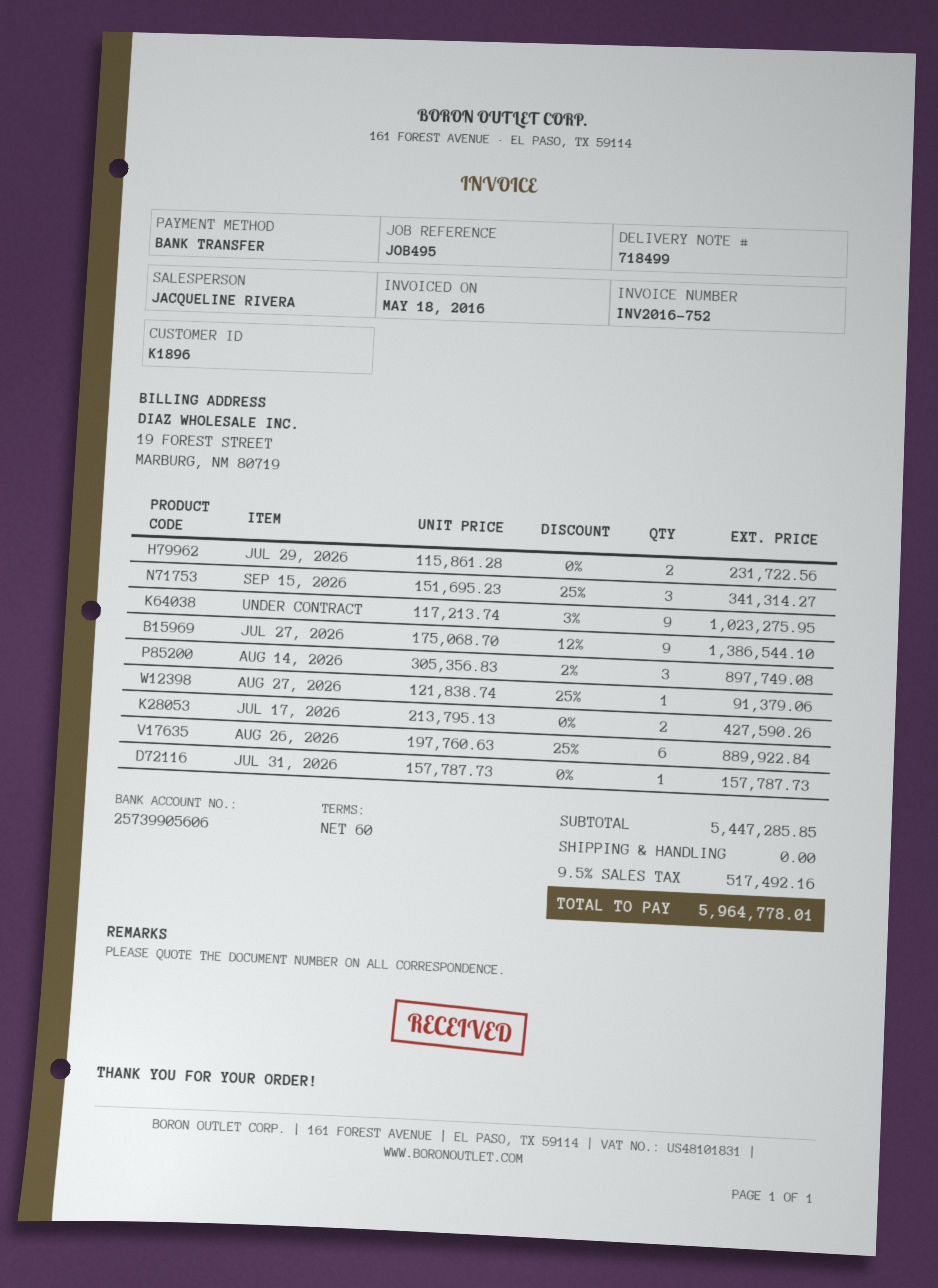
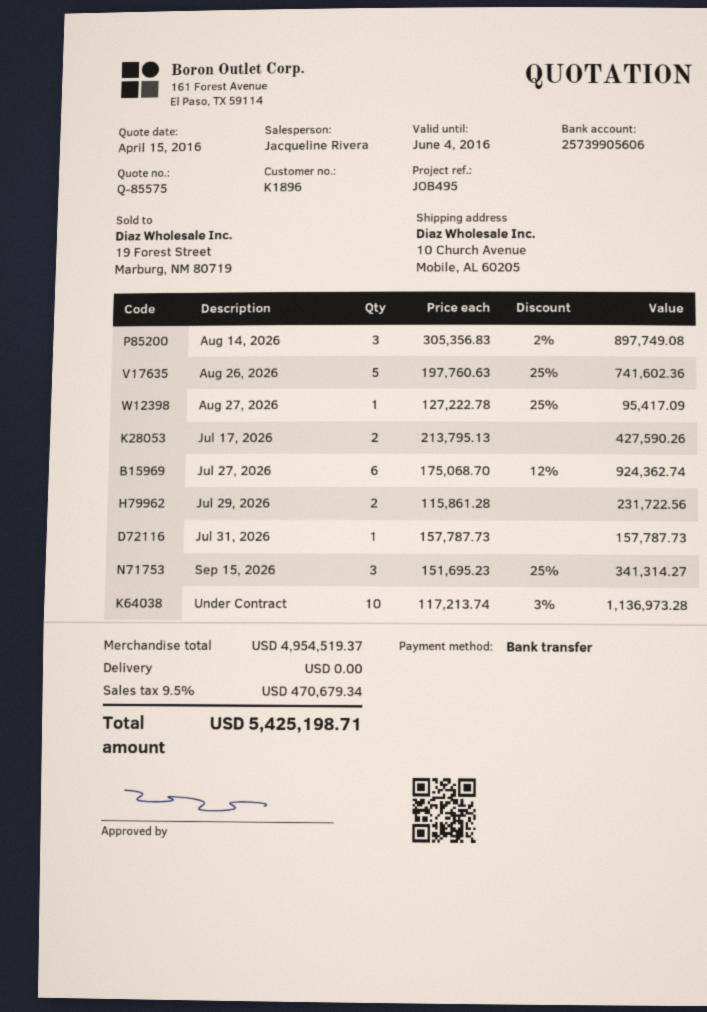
UNDER CONTRACT: 9 x 117213.74 - 3% = 1023275.95 -> 10 x 117213.74 - 3% = 1136973.28
JUL 27, 2026: 9 x 175068.70 - 12% = 1386544.10 -> 6 x 175068.70 - 12% = 924362.74
AUG 27, 2026: 1 x 121838.74 - 25% = 91379.06 -> 1 x 127222.78 - 25% = 95417.09
AUG 26, 2026: 6 x 197760.63 - 25% = 889922.84 -> 5 x 197760.63 - 25% = 741602.36
subtotal: 5447285.85 -> 4954519.37
tax: 9.5% = 517492.16 -> 9.5% = 470679.34
total: 5964778.01 -> 5425198.71

